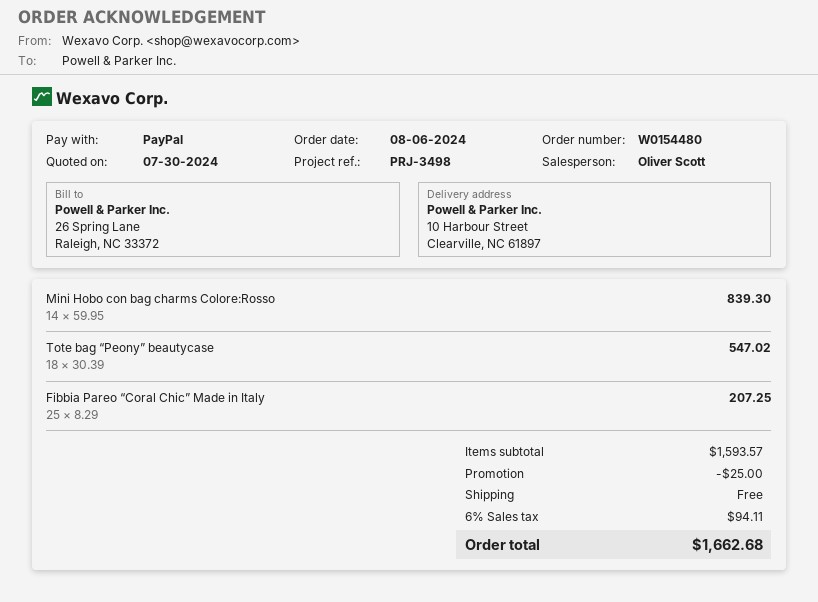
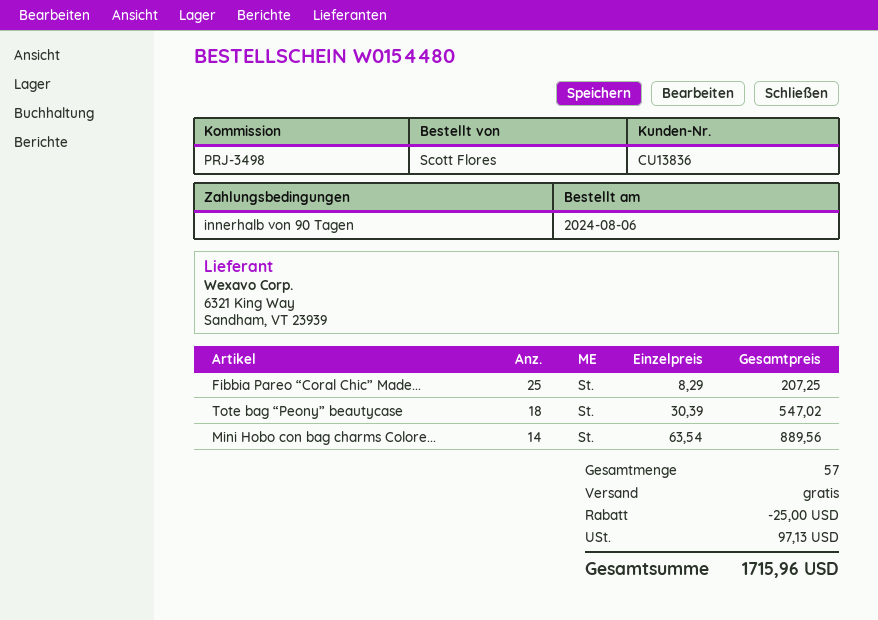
Mini Hobo con bag charms Colore:Rosso: 14 x 59.95 = 839.30 -> 14 x 63.54 = 889.56
tax: 94.11 -> 97.13
total: 1662.68 -> 1715.96

